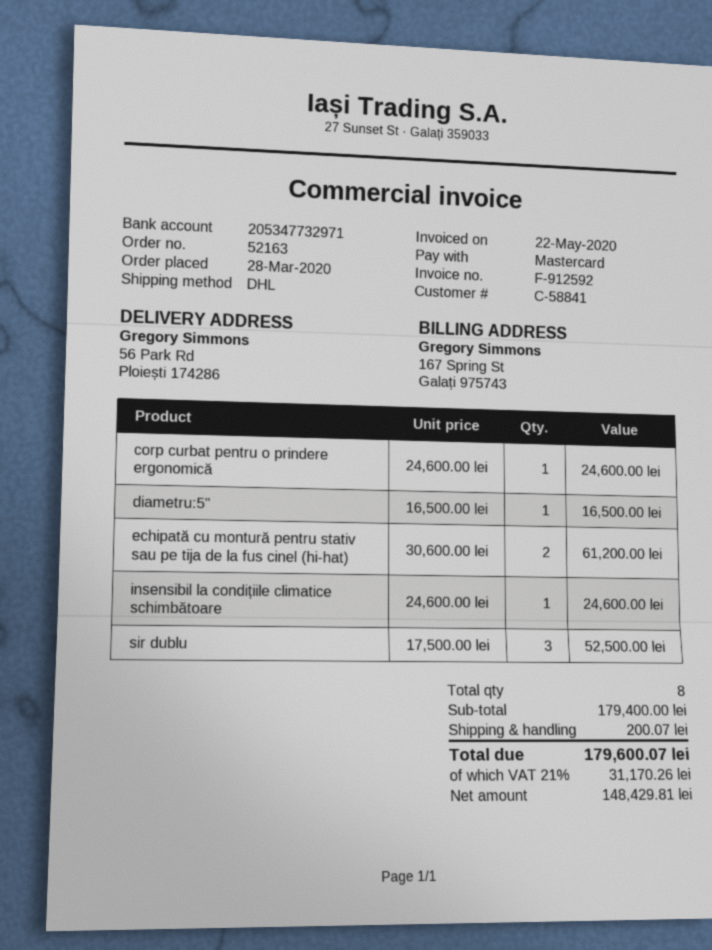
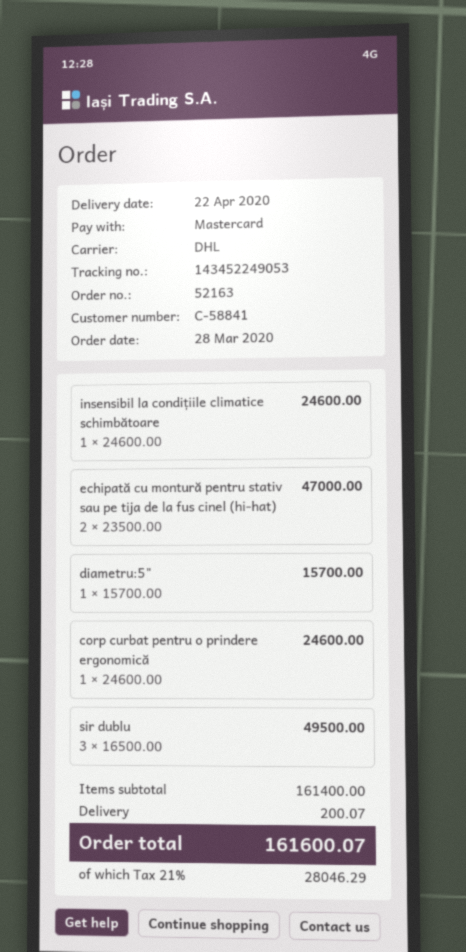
diametru:5": 1 x 16500.00 = 16500.00 -> 1 x 15700.00 = 15700.00
echipată cu montură pentru stativ sau pe tija de la fus cinel (hi-hat): 2 x 30600.00 = 61200.00 -> 2 x 23500.00 = 47000.00
sir dublu: 3 x 17500.00 = 52500.00 -> 3 x 16500.00 = 49500.00
subtotal: 179400.00 -> 161400.00
tax: 21% = 31170.26 -> 21% = 28046.29
total: 179600.07 -> 161600.07

